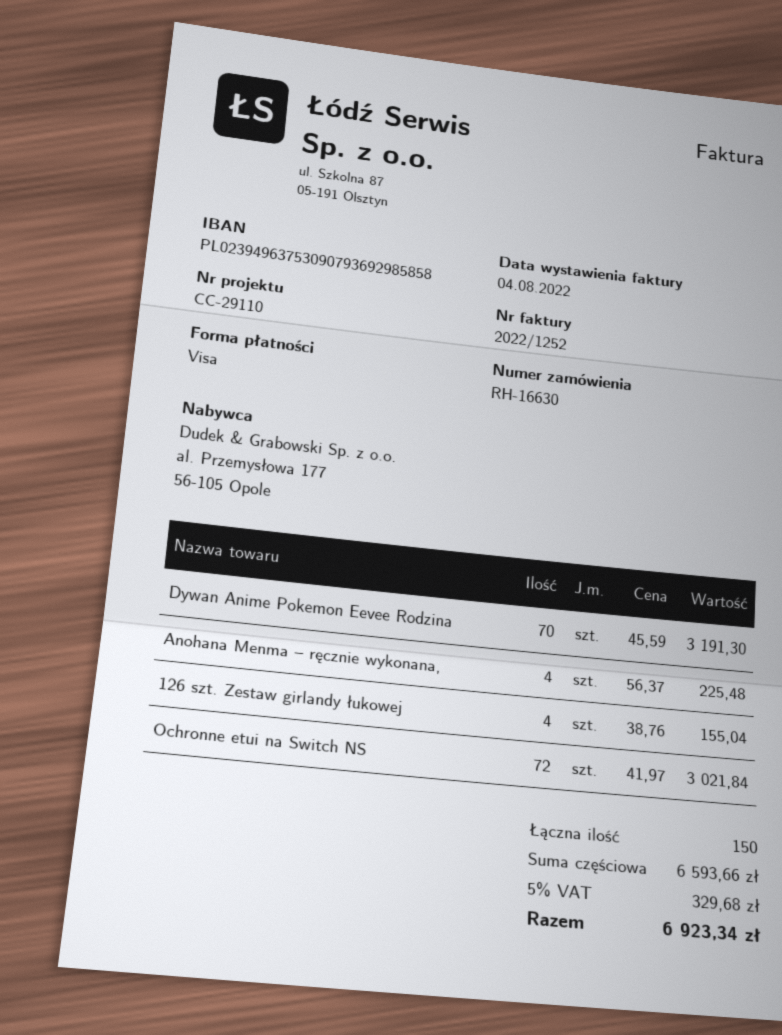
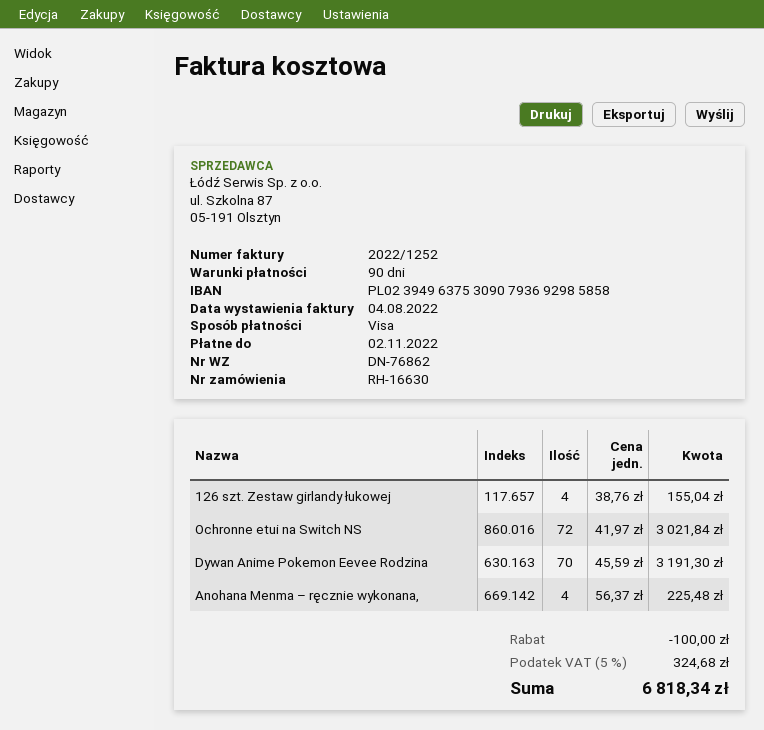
discount: none -> 100.00
tax: 5% = 329.68 -> 5% = 324.68
total: 6923.34 -> 6818.34

